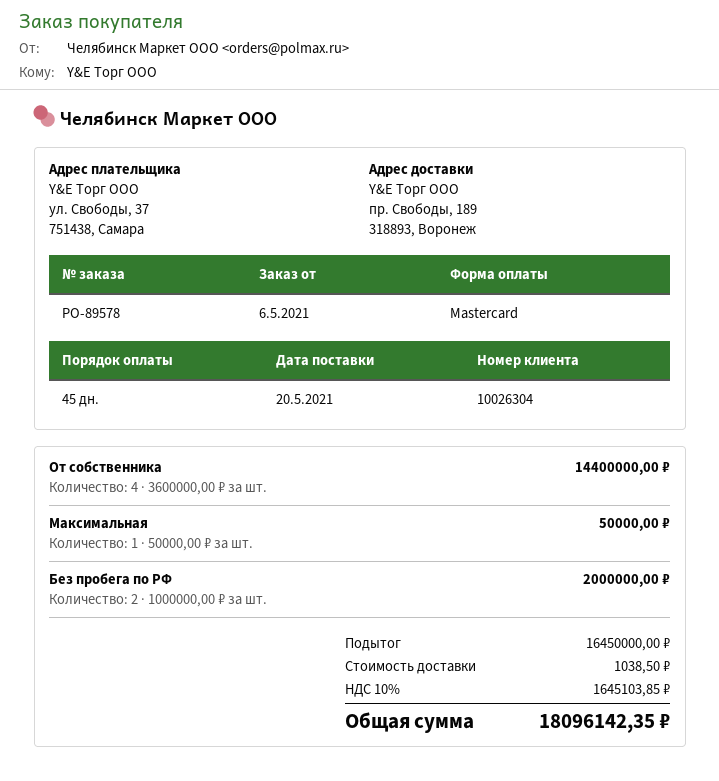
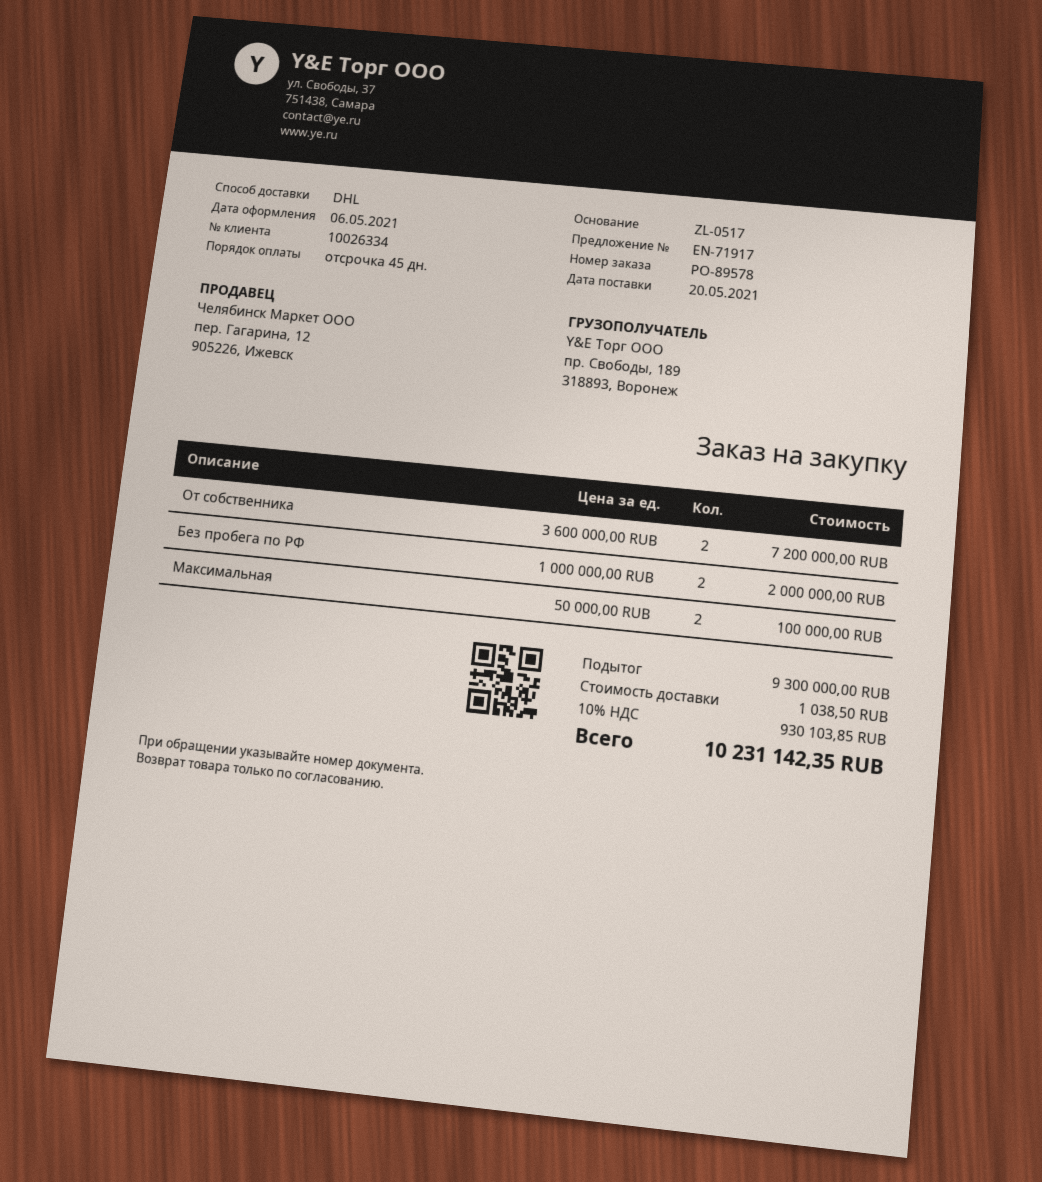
customer number: 10026304 -> 10026334
От собственника: 4 x 3600000.00 = 14400000.00 -> 2 x 3600000.00 = 7200000.00
Максимальная: 1 x 50000.00 = 50000.00 -> 2 x 50000.00 = 100000.00
subtotal: 16450000.00 -> 9300000.00
tax: 10% = 1645103.85 -> 10% = 930103.85
total: 18096142.35 -> 10231142.35

